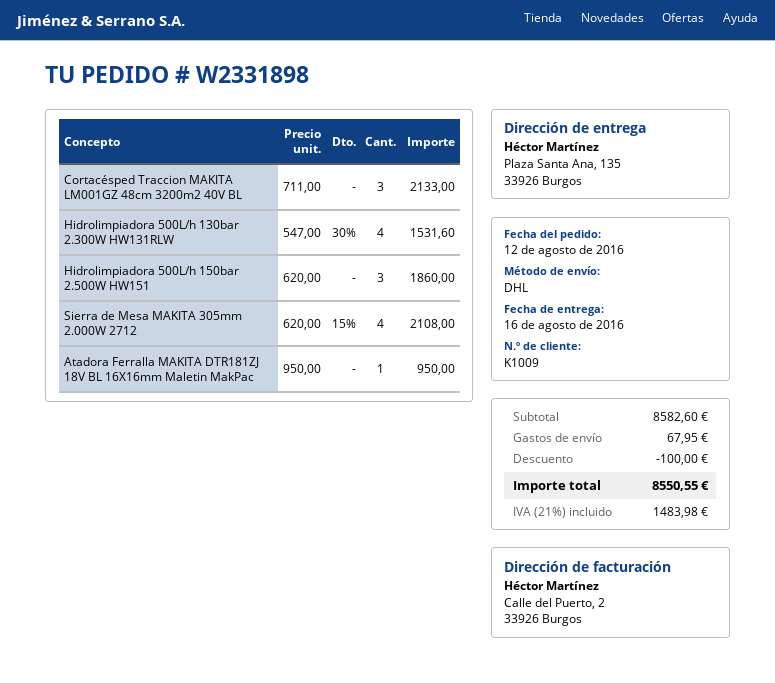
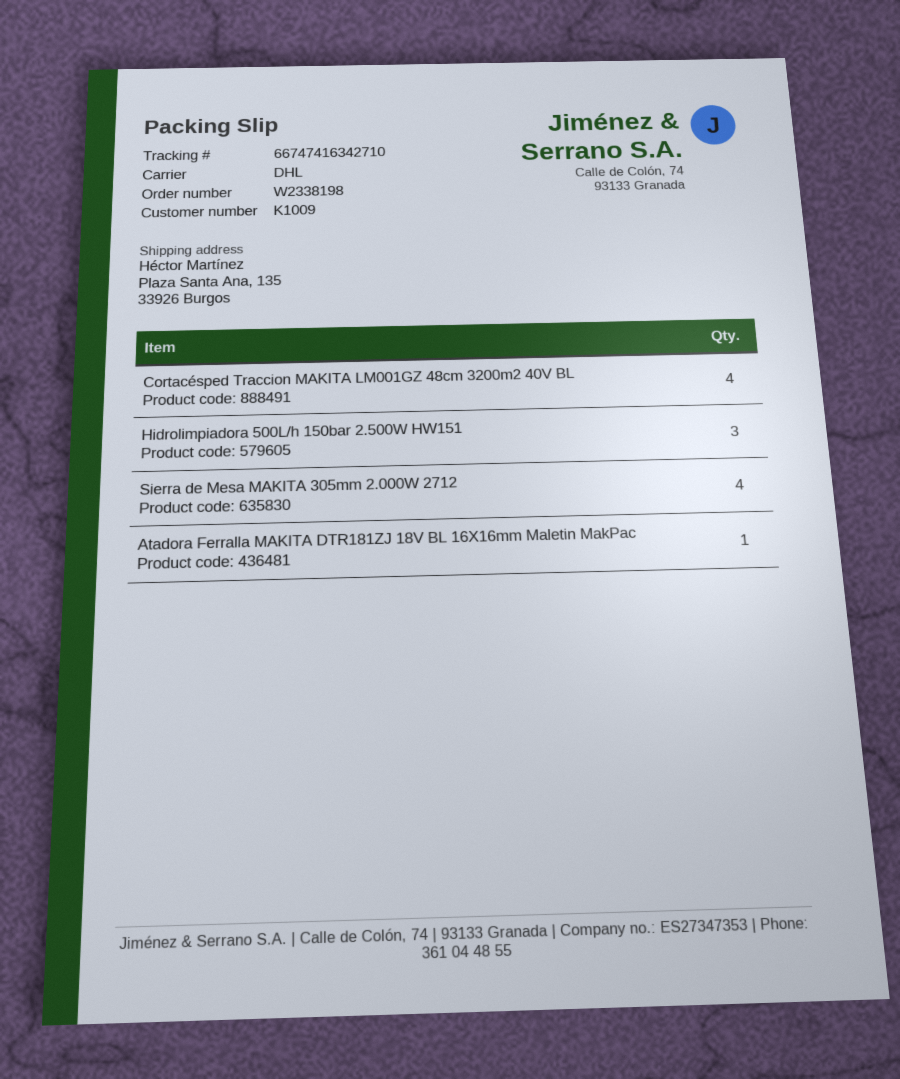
order number: W2331898 -> W2338198
Cortacésped Traccion MAKITA LM001GZ 48cm 3200m2 40V BL: 3 -> 4
Hidrolimpiadora 500L/h 130bar 2.300W HW131RLW: 4 -> none

